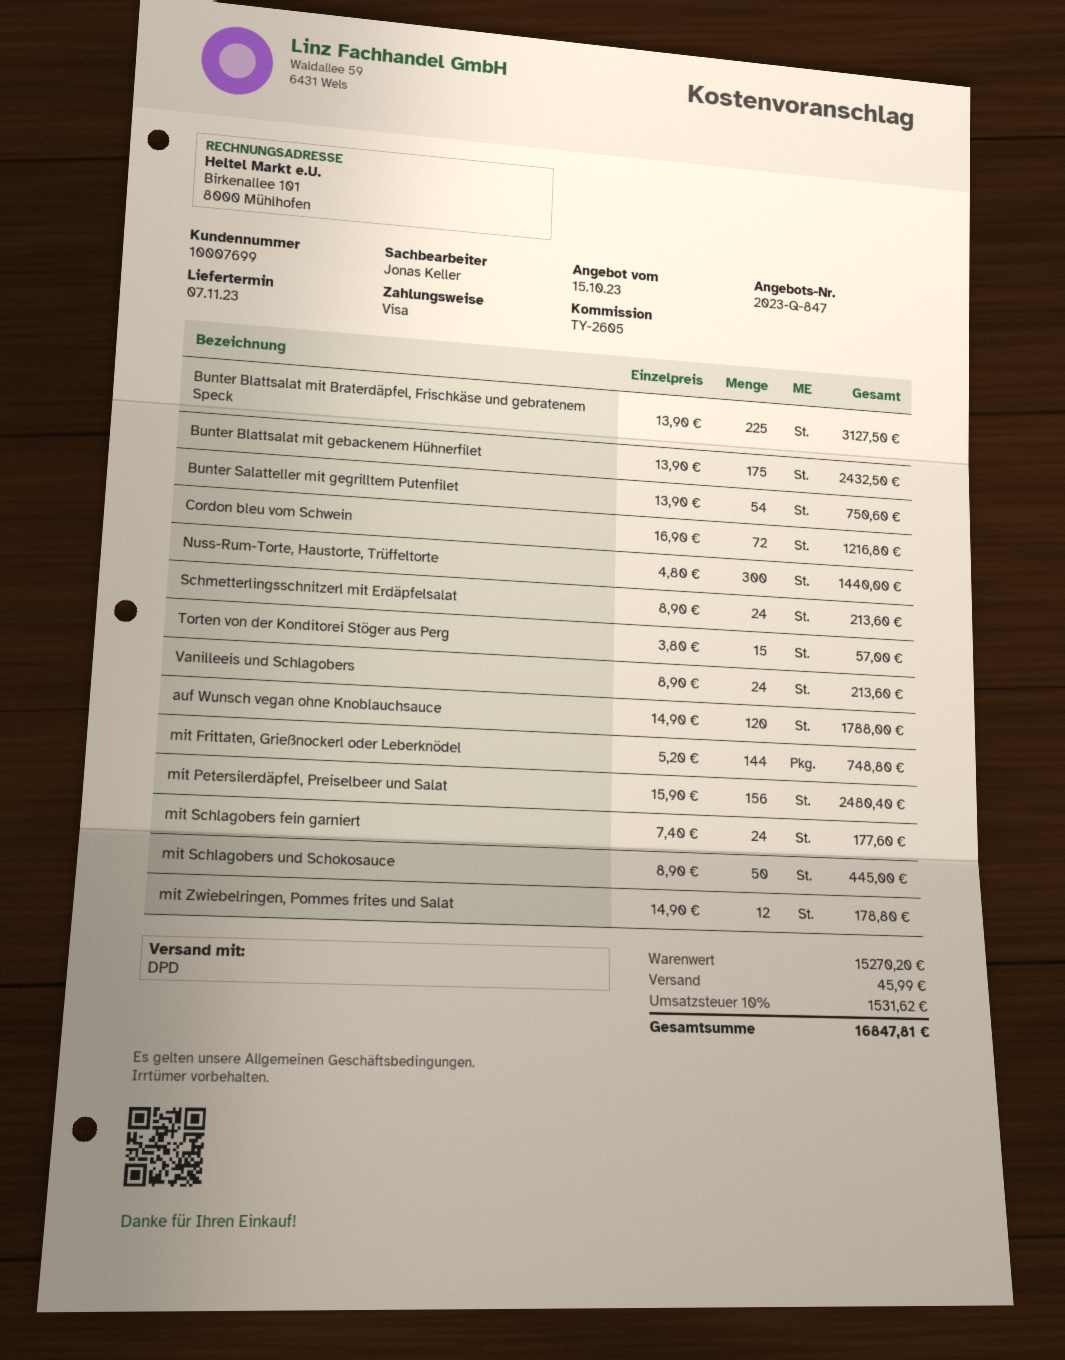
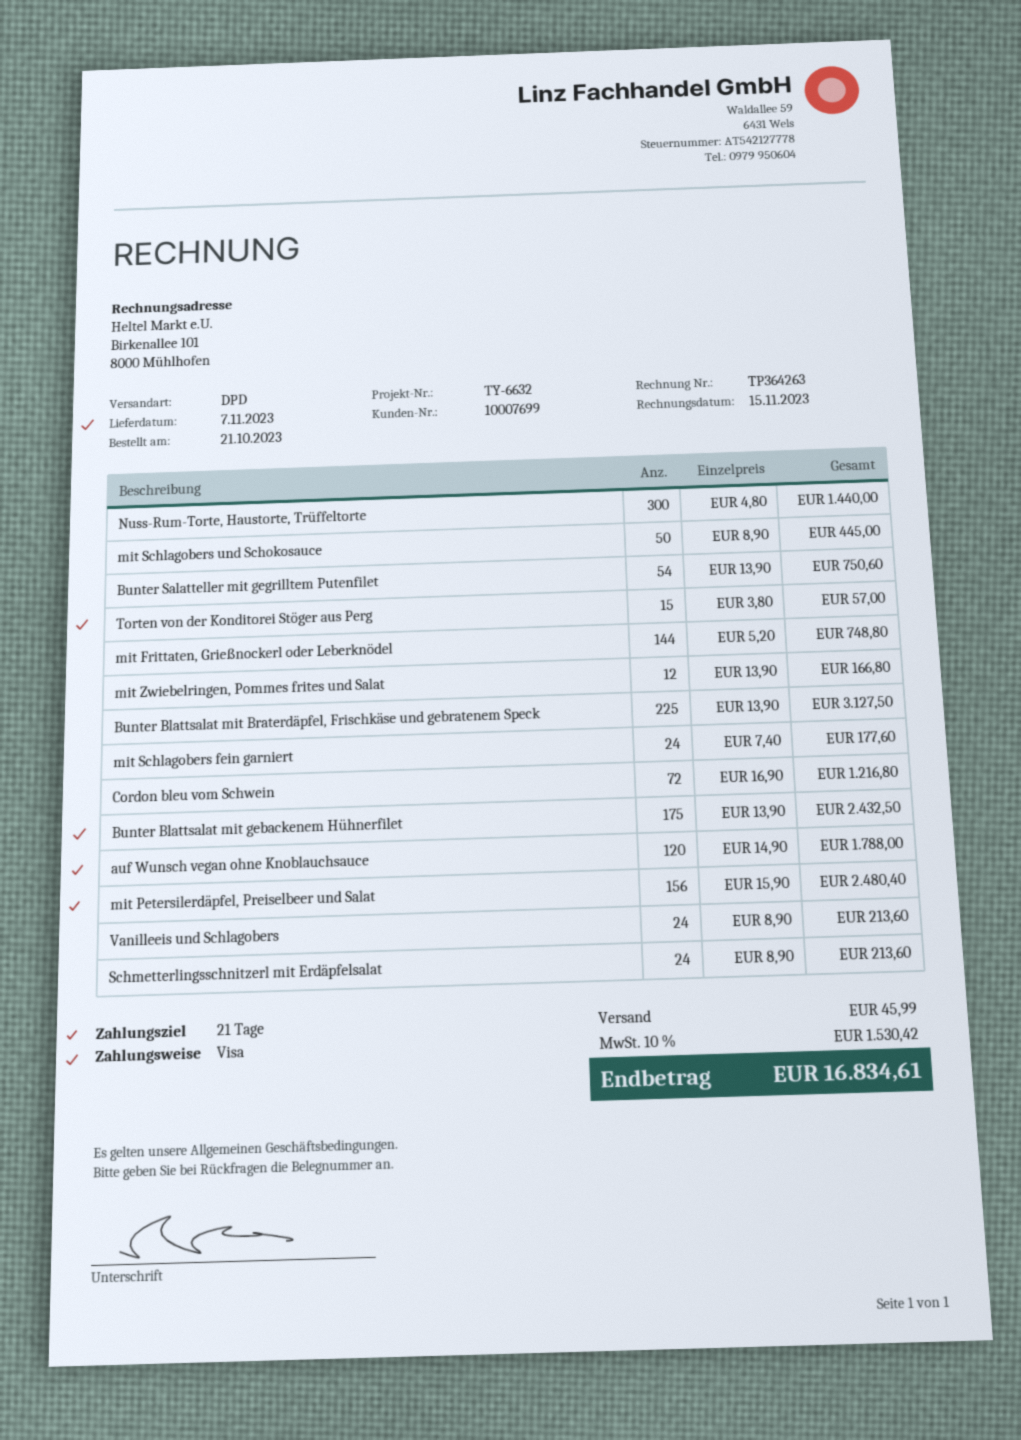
reference: TY-2605 -> TY-6632
mit Zwiebelringen, Pommes frites und Salat: 12 x 14.90 = 178.80 -> 12 x 13.90 = 166.80
tax: 10% = 1531.62 -> 10% = 1530.42
total: 16847.81 -> 16834.61

